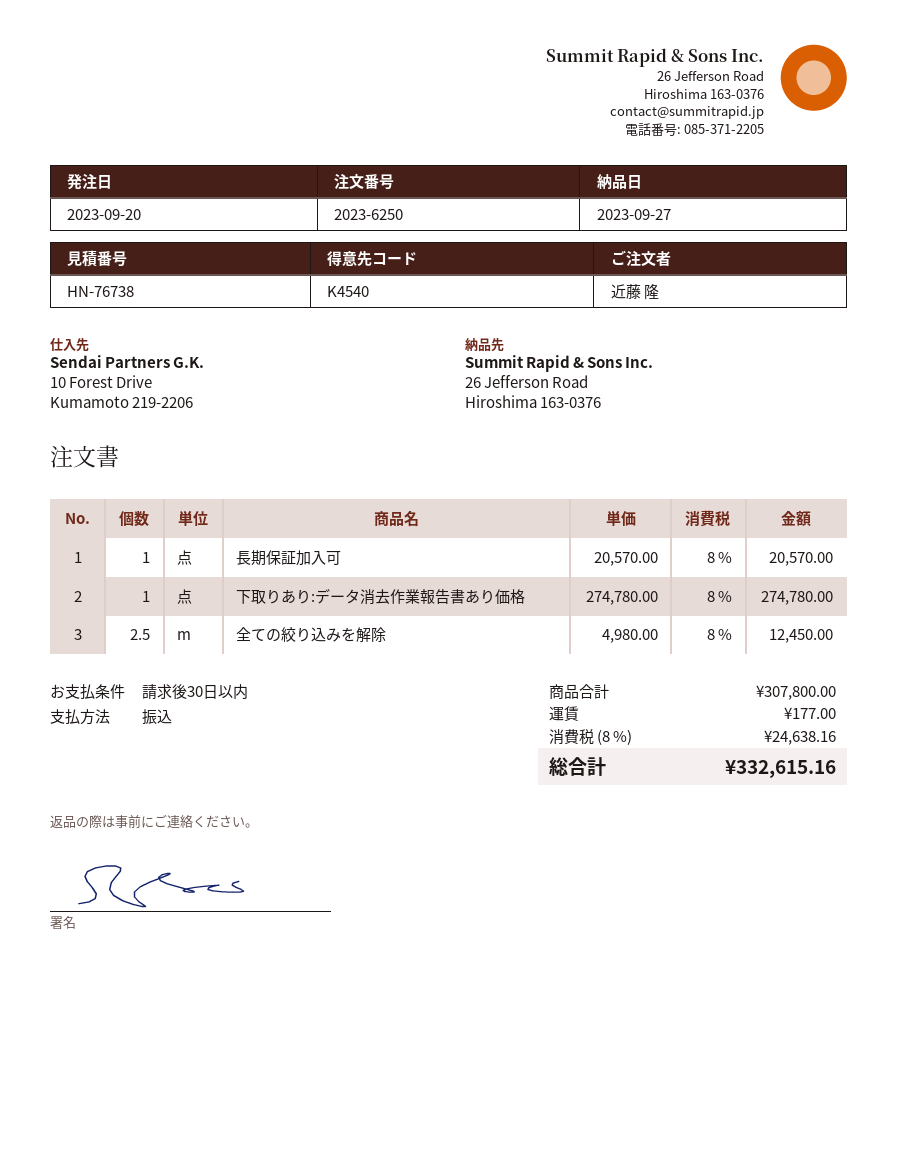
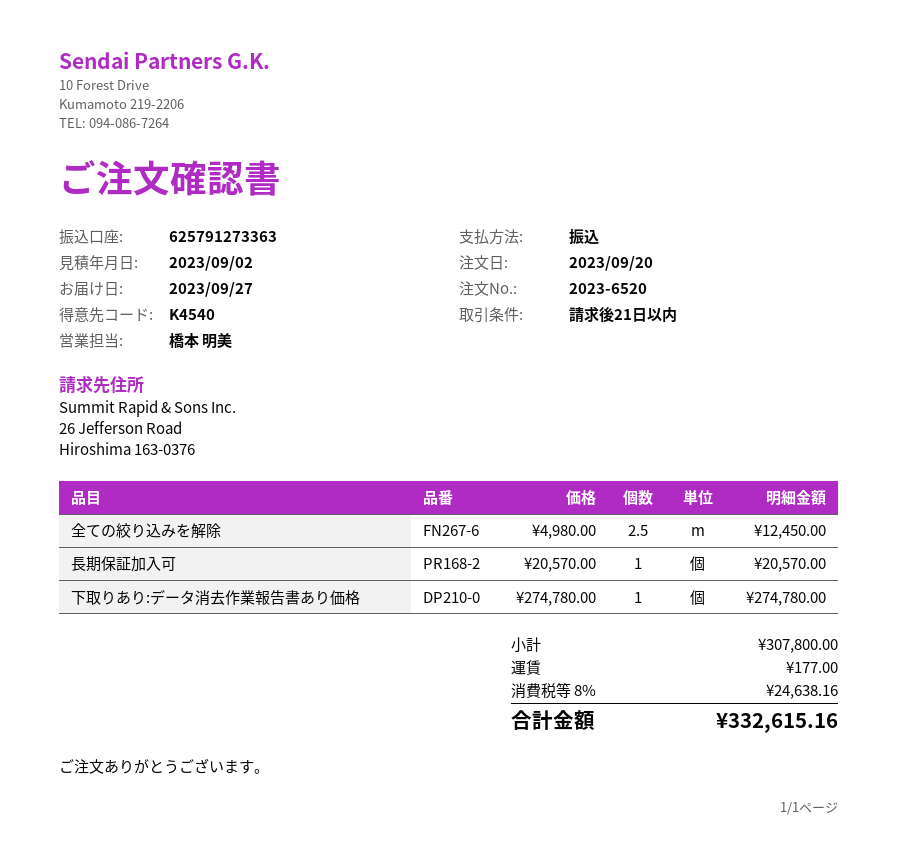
order number: 2023-6250 -> 2023-6520
payment terms: 30 days -> 21 days

